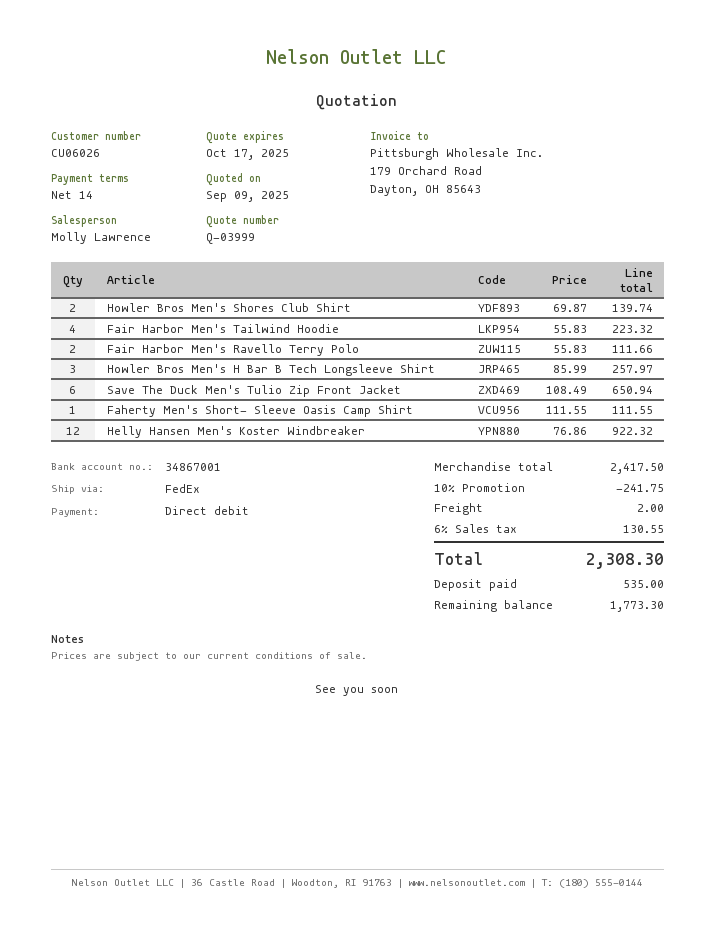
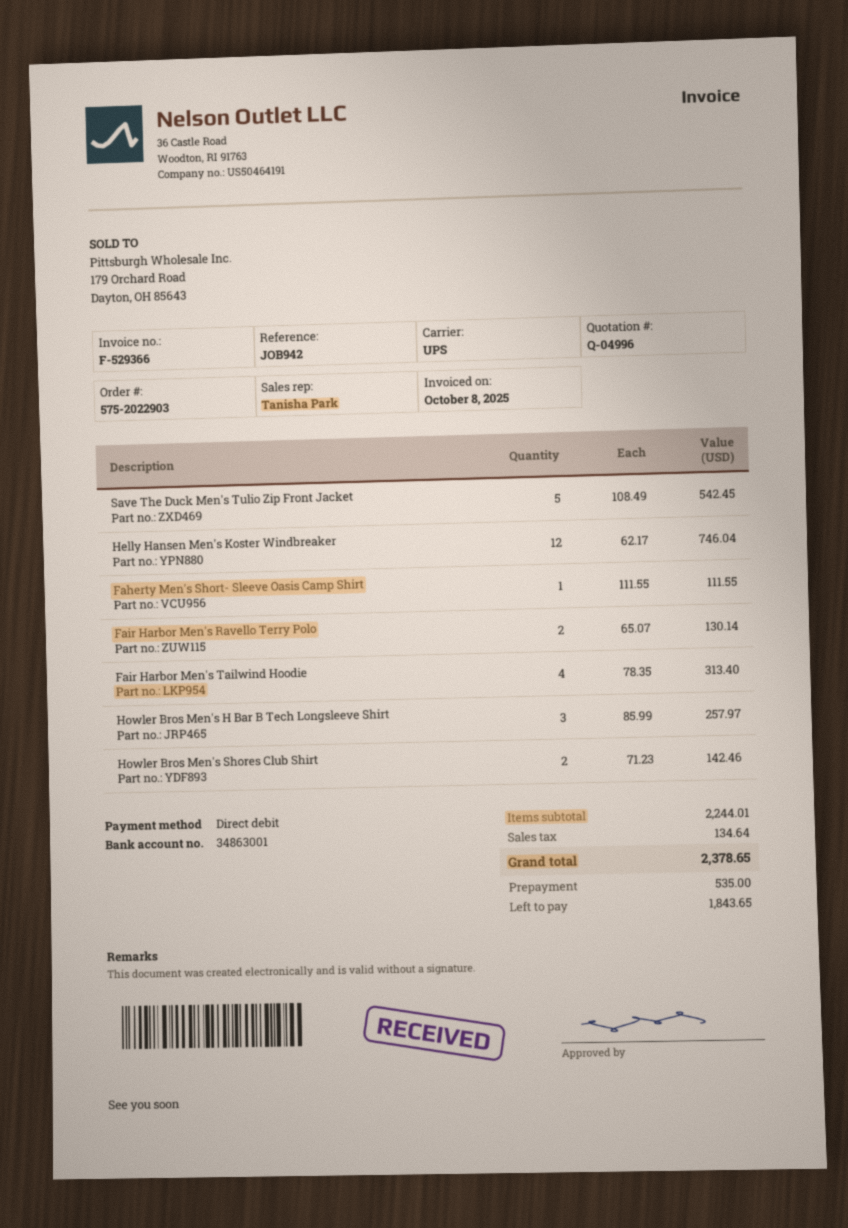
quote number: Q-03999 -> Q-04996
sales rep: Molly Lawrence -> Tanisha Park
bank account: 34867001 -> 34863001
shipping method: FedEx -> UPS
Howler Bros Men's Shores Club Shirt: 2 x 69.87 = 139.74 -> 2 x 71.23 = 142.46
Fair Harbor Men's Tailwind Hoodie: 4 x 55.83 = 223.32 -> 4 x 78.35 = 313.40
Fair Harbor Men's Ravello Terry Polo: 2 x 55.83 = 111.66 -> 2 x 65.07 = 130.14
Save The Duck Men's Tulio Zip Front Jacket: 6 x 108.49 = 650.94 -> 5 x 108.49 = 542.45
Helly Hansen Men's Koster Windbreaker: 12 x 76.86 = 922.32 -> 12 x 62.17 = 746.04
subtotal: 2417.50 -> 2244.01
discount: 10% = 241.75 -> none
shipping: 2.00 -> none
tax: 130.55 -> 134.64
total: 2308.30 -> 2378.65
balance: 1773.30 -> 1843.65

